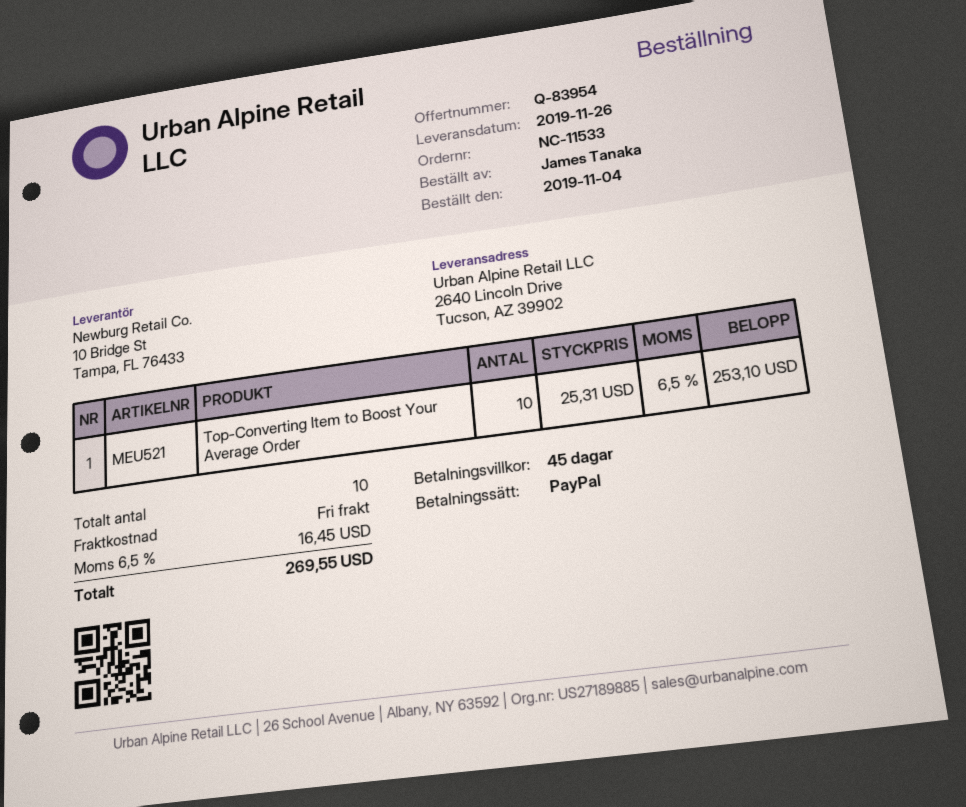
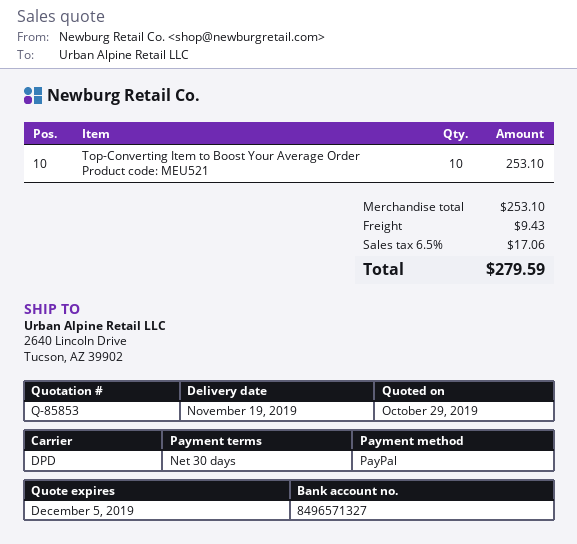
quote number: Q-83954 -> Q-85853
delivery date: 2019-11-26 -> 2019-11-19
payment terms: 45 days -> 30 days
shipping: 0.00 -> 9.43
tax: 6.5% = 16.45 -> 6.5% = 17.06
total: 269.55 -> 279.59

